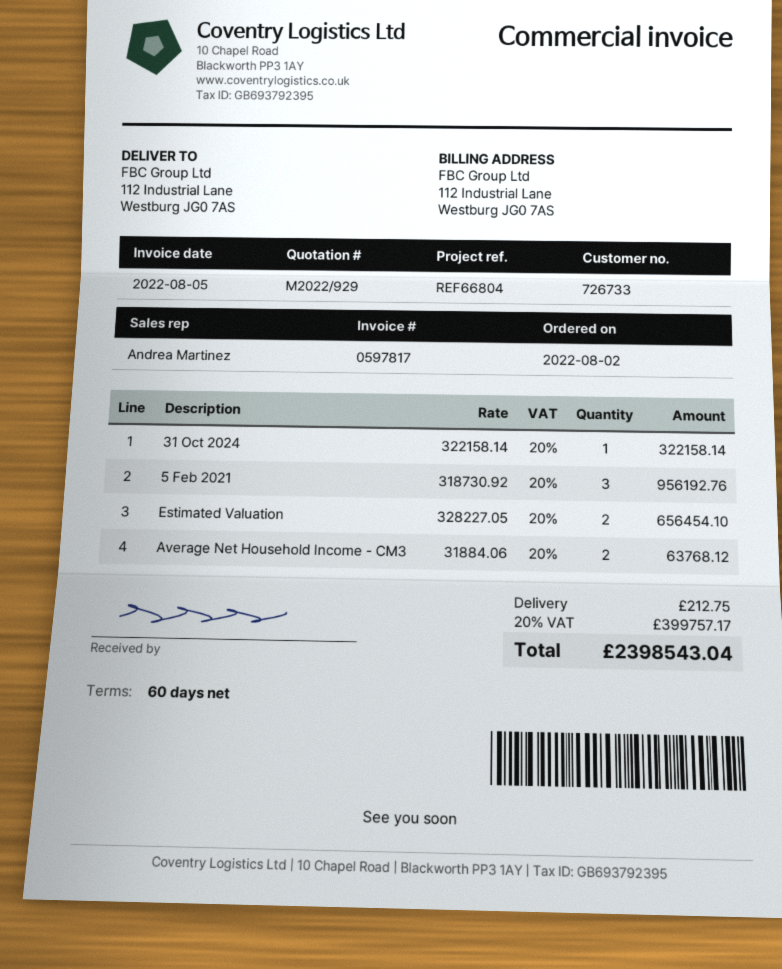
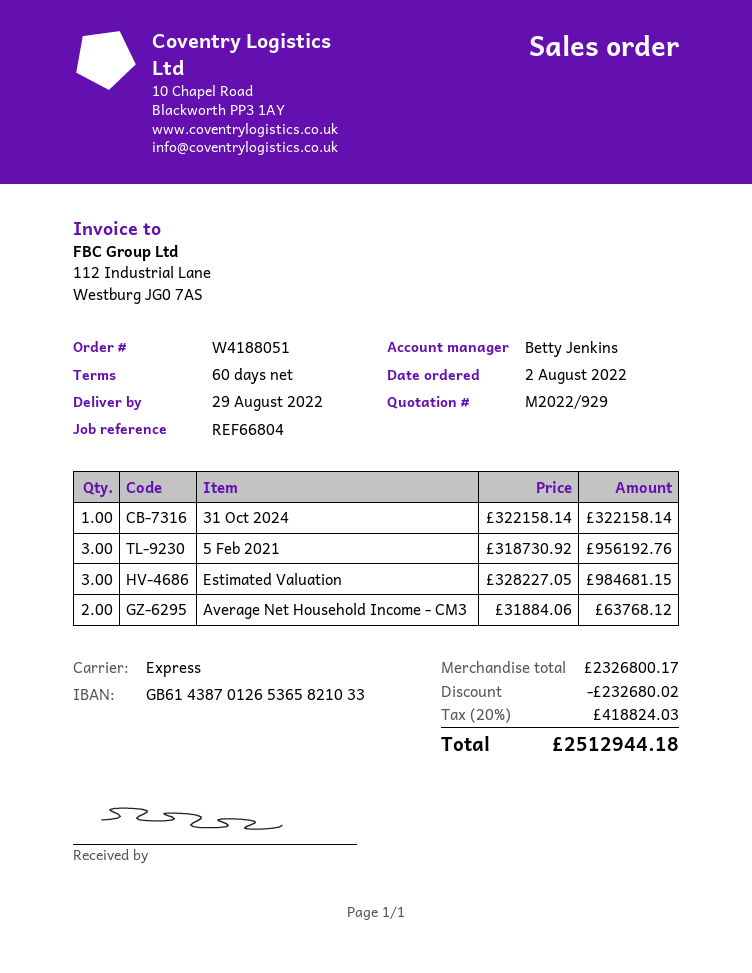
sales rep: Andrea Martinez -> Betty Jenkins
Estimated Valuation: 2 x 328227.05 = 656454.10 -> 3 x 328227.05 = 984681.15
discount: none -> 232680.02
shipping: 212.75 -> none
tax: 20% = 399757.17 -> 20% = 418824.03
total: 2398543.04 -> 2512944.18

